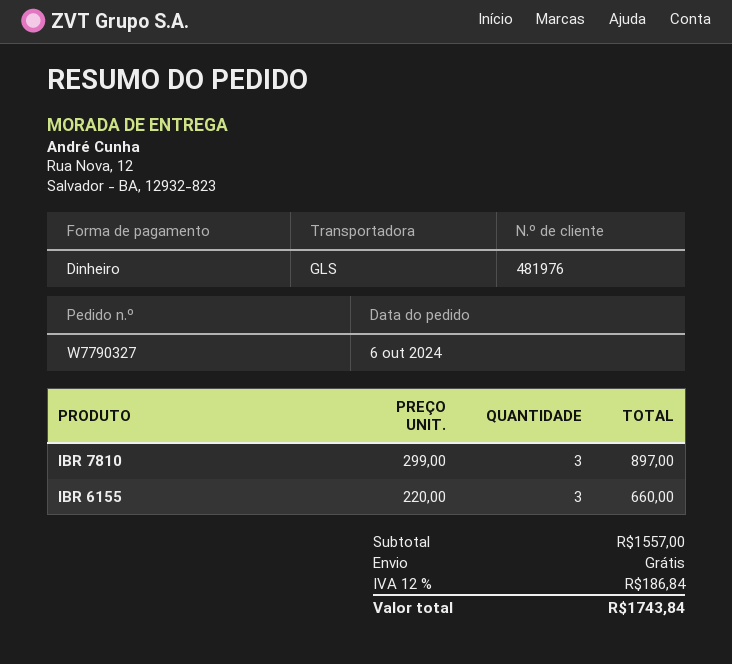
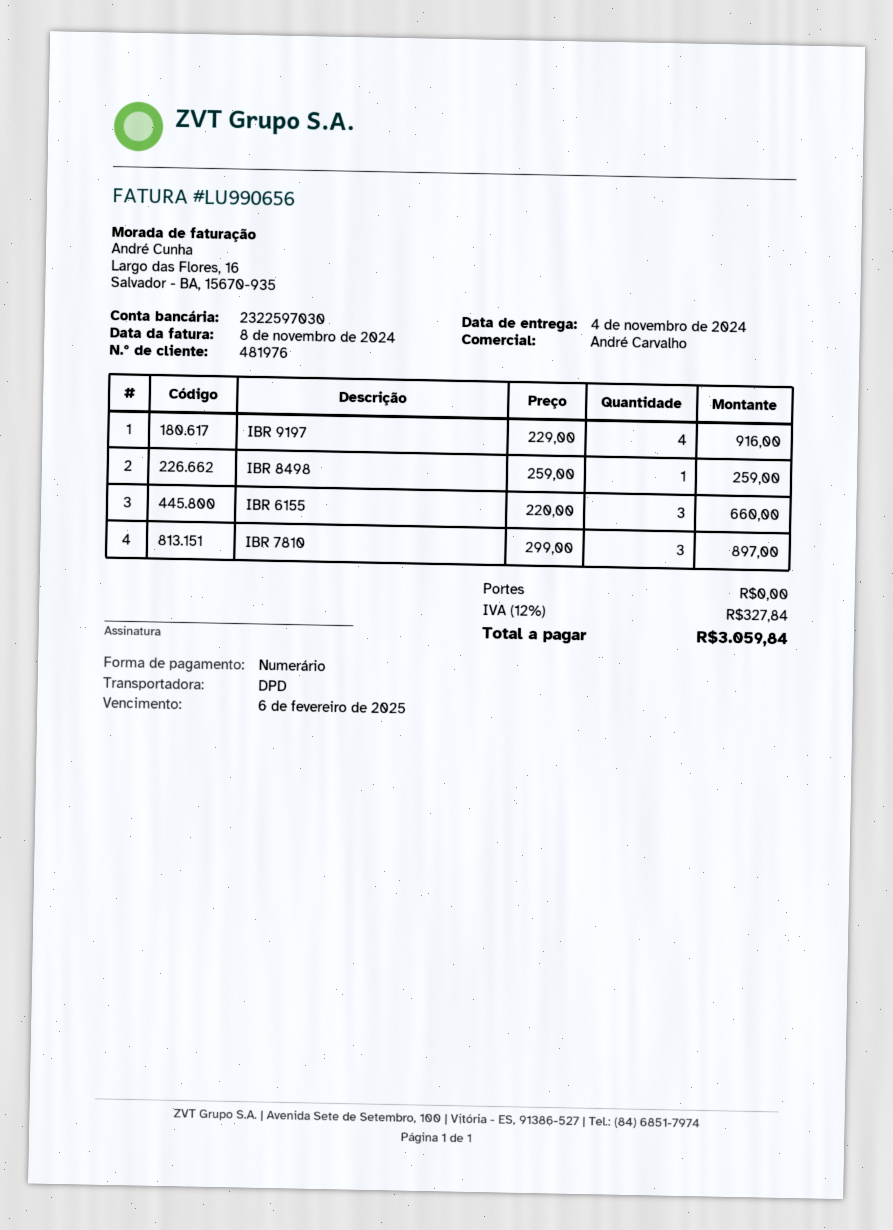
shipping method: GLS -> DPD
IBR 9197: none -> 4 x 229.00 = 916.00
IBR 8498: none -> 1 x 259.00 = 259.00
tax: 12% = 186.84 -> 12% = 327.84
total: 1743.84 -> 3059.84

